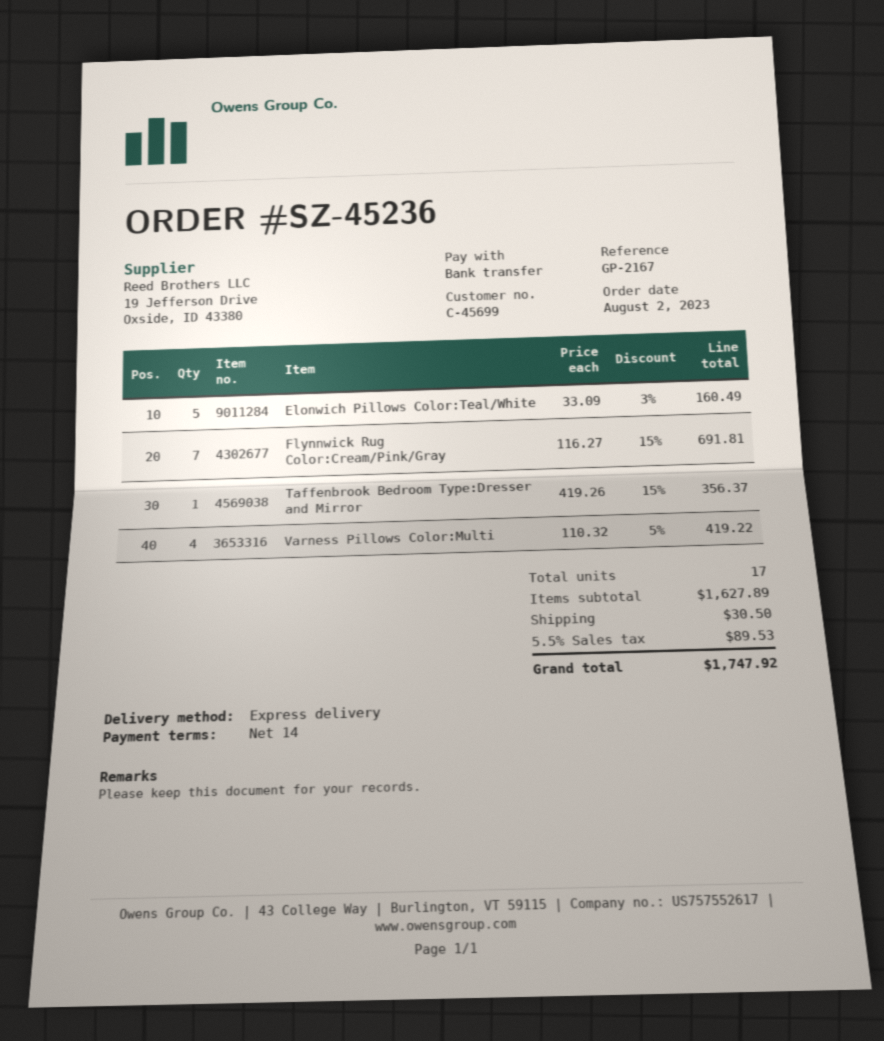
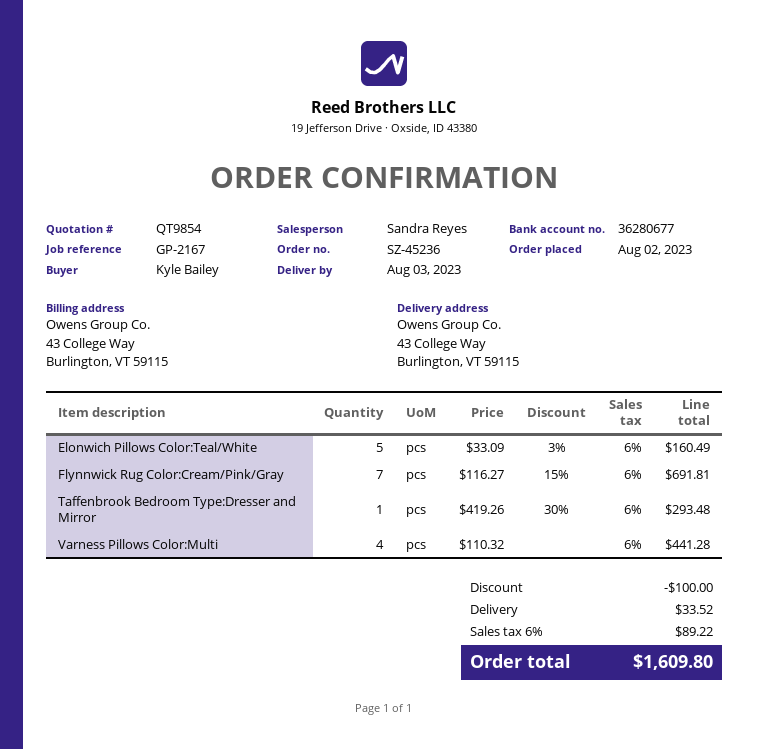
Taffenbrook Bedroom Type:Dresser and Mirror: 1 x 419.26 - 15% = 356.37 -> 1 x 419.26 - 30% = 293.48
Varness Pillows Color:Multi: 4 x 110.32 - 5% = 419.22 -> 4 x 110.32 = 441.28
discount: none -> 100.00
shipping: 30.50 -> 33.52
tax: 5.5% = 89.53 -> 6% = 89.22
total: 1747.92 -> 1609.80

